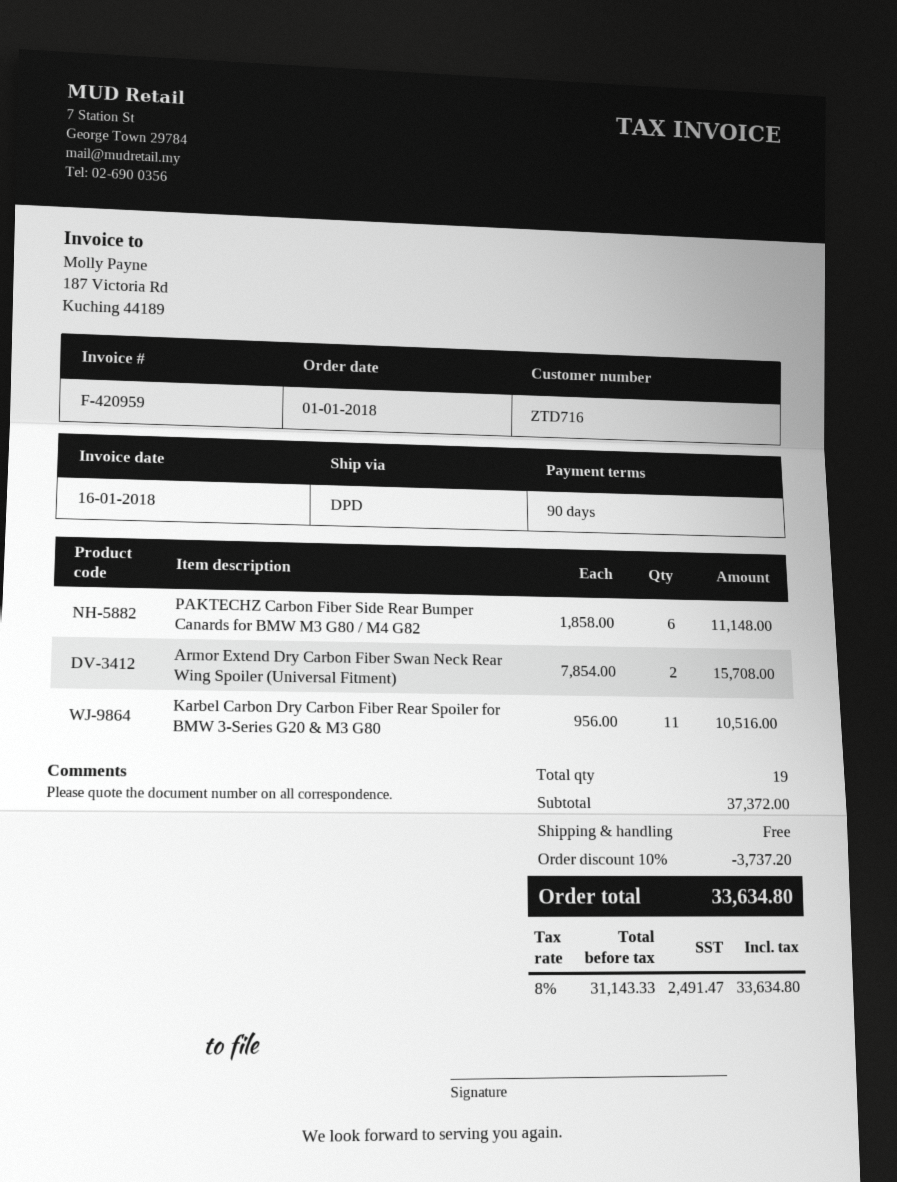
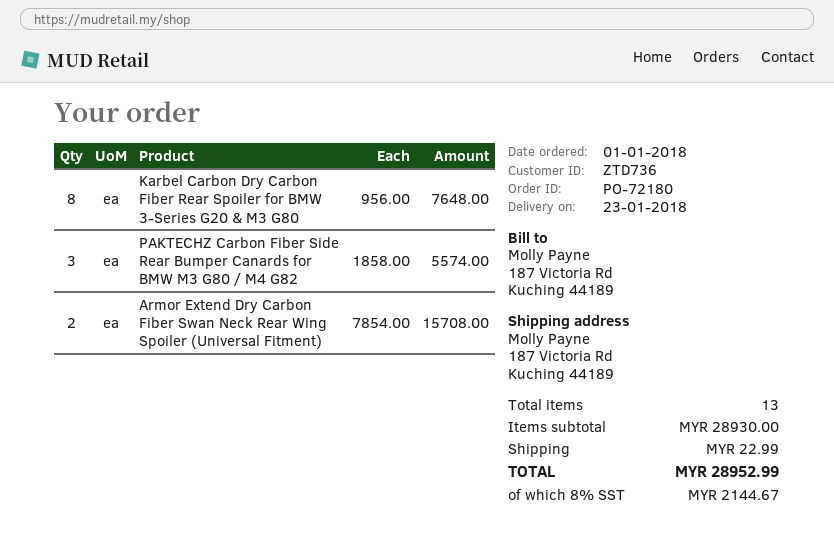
customer number: ZTD716 -> ZTD736
PAKTECHZ Carbon Fiber Side Rear Bumper Canards for BMW M3 G80 / M4 G82: 6 x 1858.00 = 11148.00 -> 3 x 1858.00 = 5574.00
Karbel Carbon Dry Carbon Fiber Rear Spoiler for BMW 3-Series G20 & M3 G80: 11 x 956.00 = 10516.00 -> 8 x 956.00 = 7648.00
total quantity: 19 -> 13
subtotal: 37372.00 -> 28930.00
discount: 10% = 3737.20 -> none
shipping: 0.00 -> 22.99
tax: 8% = 2491.47 -> 8% = 2144.67
total: 33634.80 -> 28952.99

